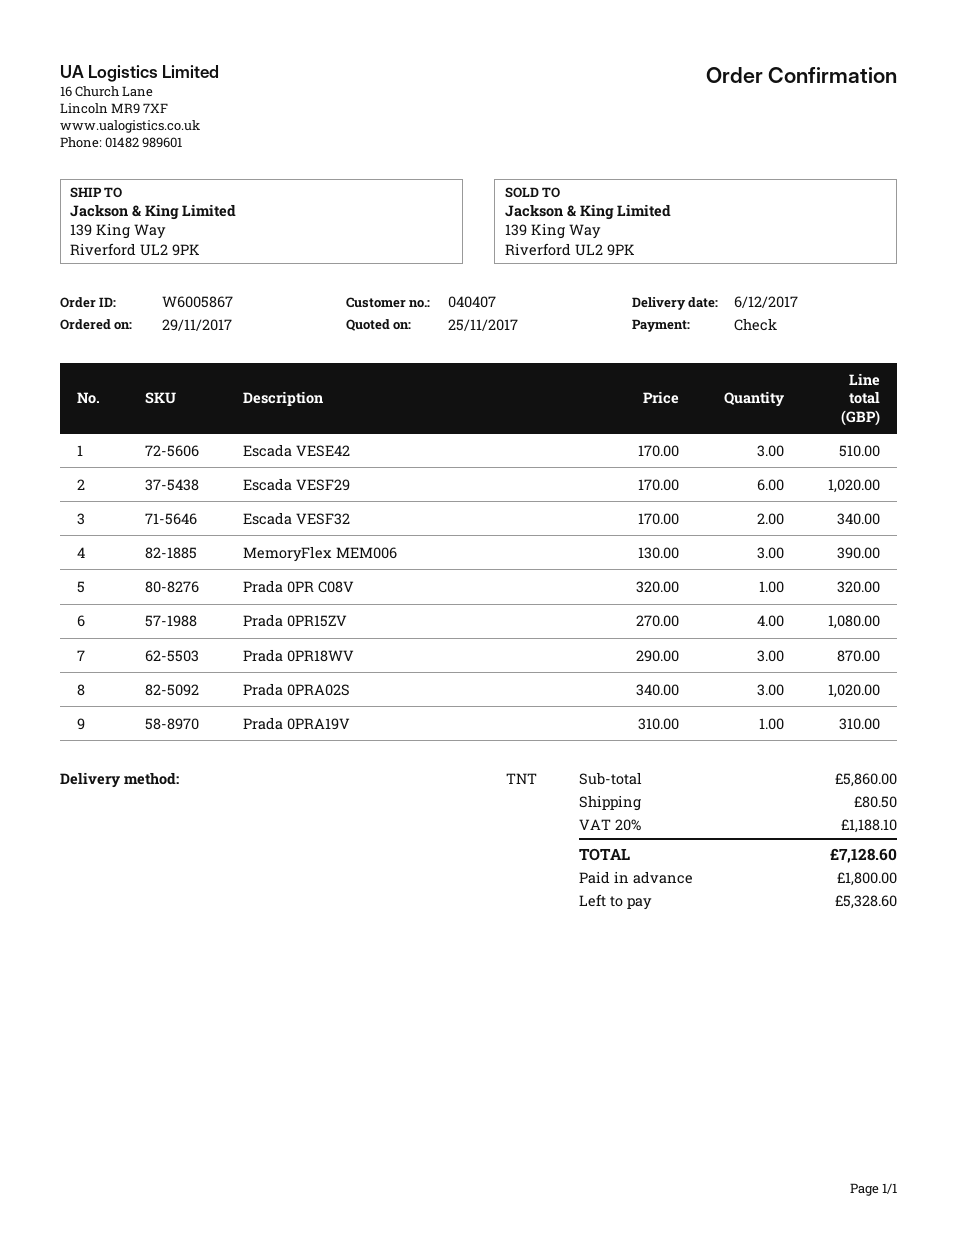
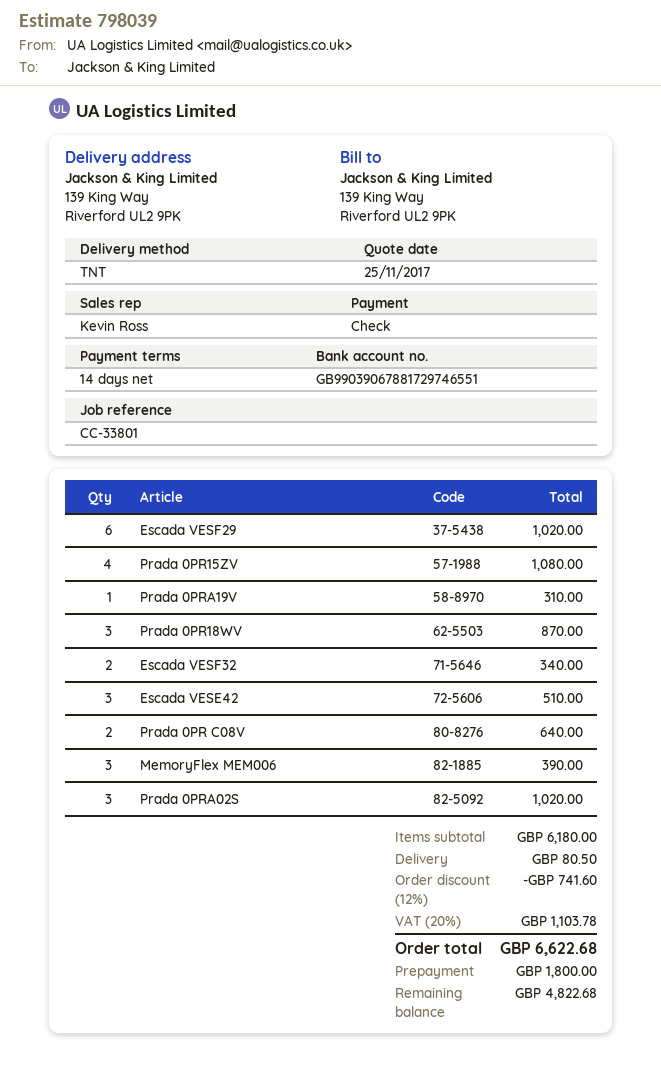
Prada 0PR C08V: 1 for 320.00 -> 2 for 640.00
subtotal: 5860.00 -> 6180.00
discount: none -> 12% = 741.60
tax: 20% = 1188.10 -> 20% = 1103.78
total: 7128.60 -> 6622.68
balance: 5328.60 -> 4822.68

